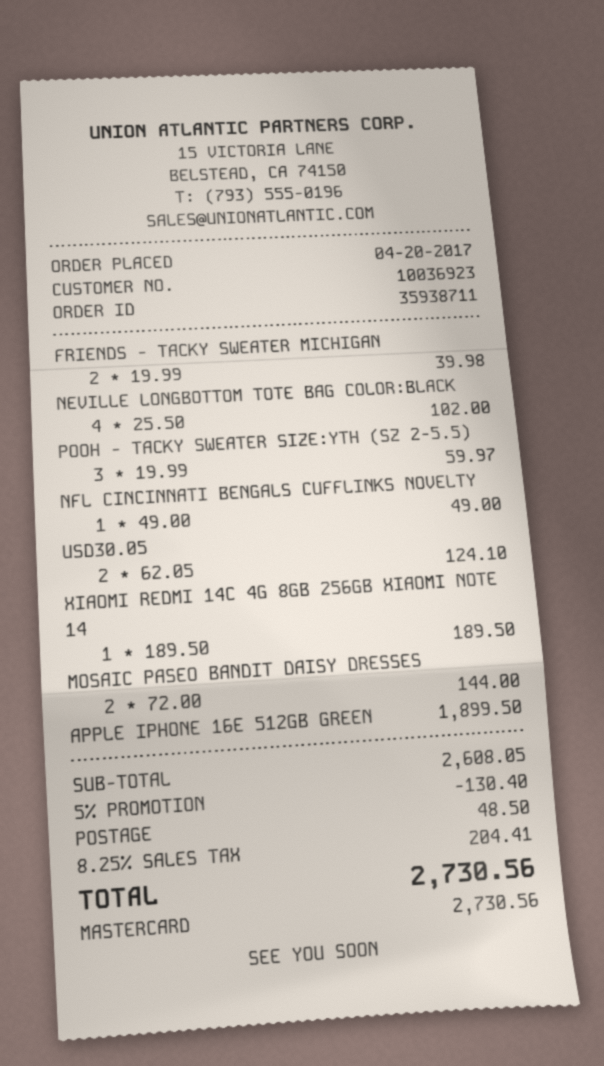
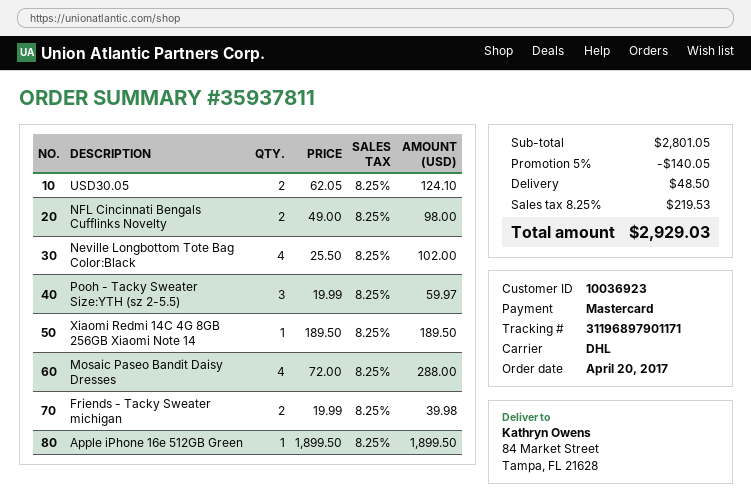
order number: 35938711 -> 35937811
NFL CINCINNATI BENGALS CUFFLINKS NOVELTY: 1 x 49.00 = 49.00 -> 2 x 49.00 = 98.00
MOSAIC PASEO BANDIT DAISY DRESSES: 2 x 72.00 = 144.00 -> 4 x 72.00 = 288.00
subtotal: 2608.05 -> 2801.05
discount: 5% = 130.40 -> 5% = 140.05
tax: 8.25% = 204.41 -> 8.25% = 219.53
total: 2730.56 -> 2929.03

